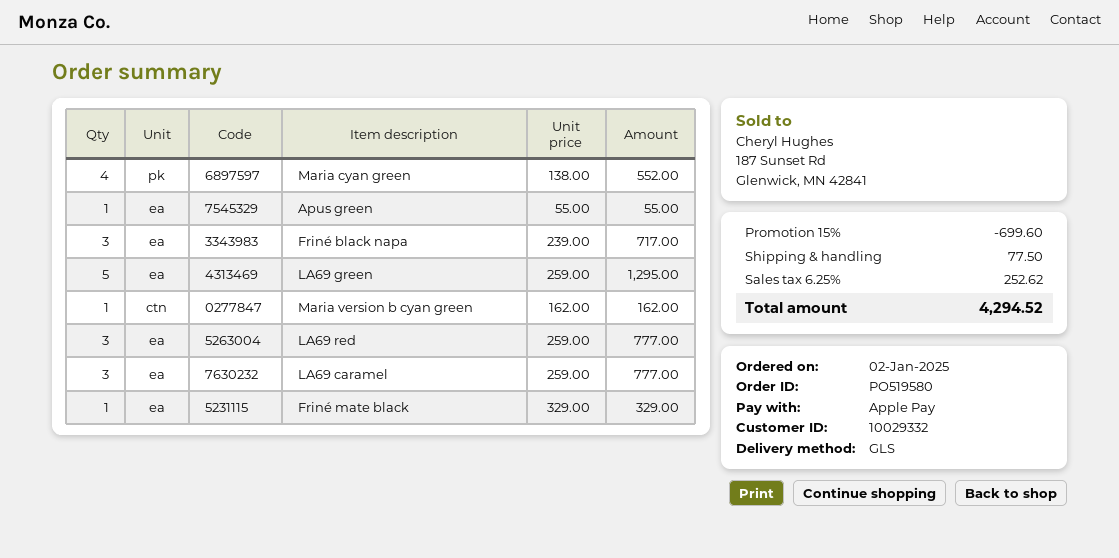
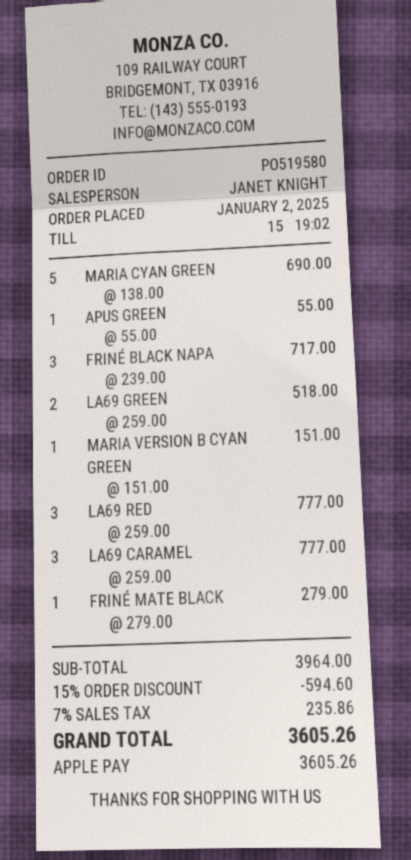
Maria cyan green: 4 x 138.00 = 552.00 -> 5 x 138.00 = 690.00
LA69 green: 5 x 259.00 = 1295.00 -> 2 x 259.00 = 518.00
Maria version b cyan green: 1 x 162.00 = 162.00 -> 1 x 151.00 = 151.00
Friné mate black: 1 x 329.00 = 329.00 -> 1 x 279.00 = 279.00
discount: 15% = 699.60 -> 15% = 594.60
shipping: 77.50 -> none
tax: 6.25% = 252.62 -> 7% = 235.86
total: 4294.52 -> 3605.26

